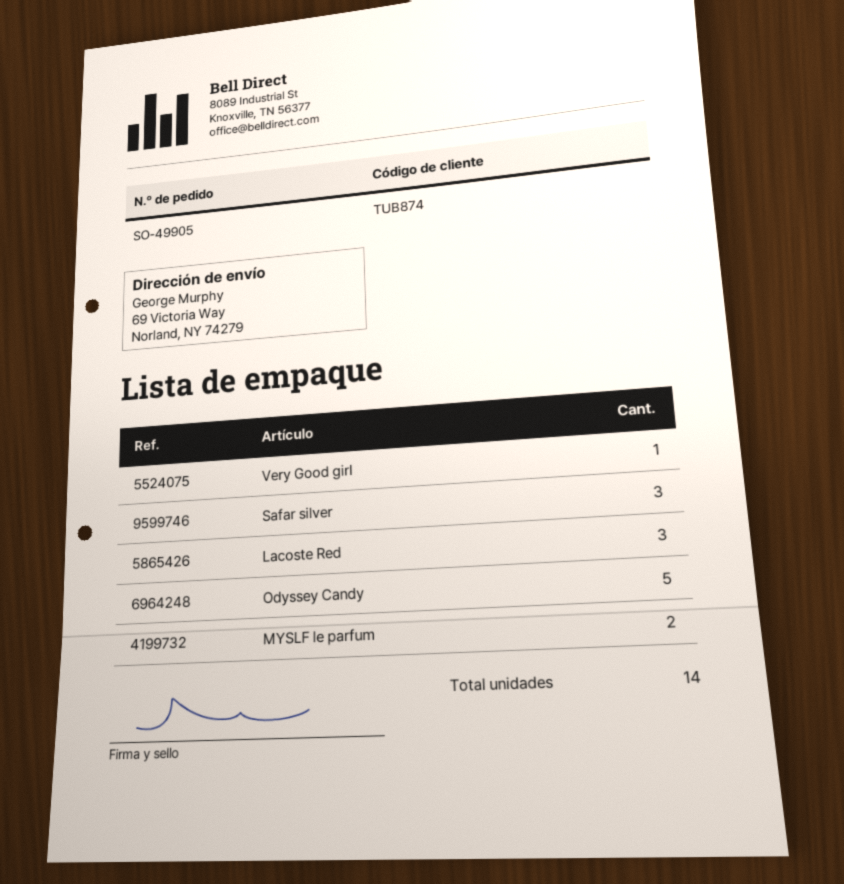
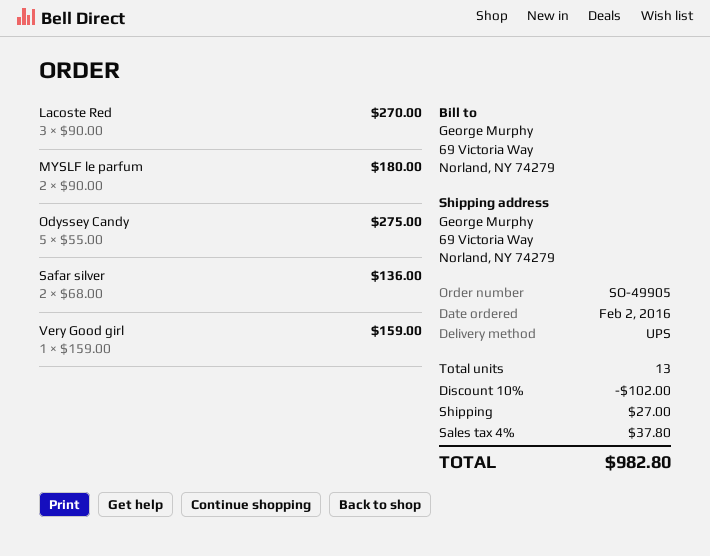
Safar silver: 3 -> 2
total quantity: 14 -> 13

